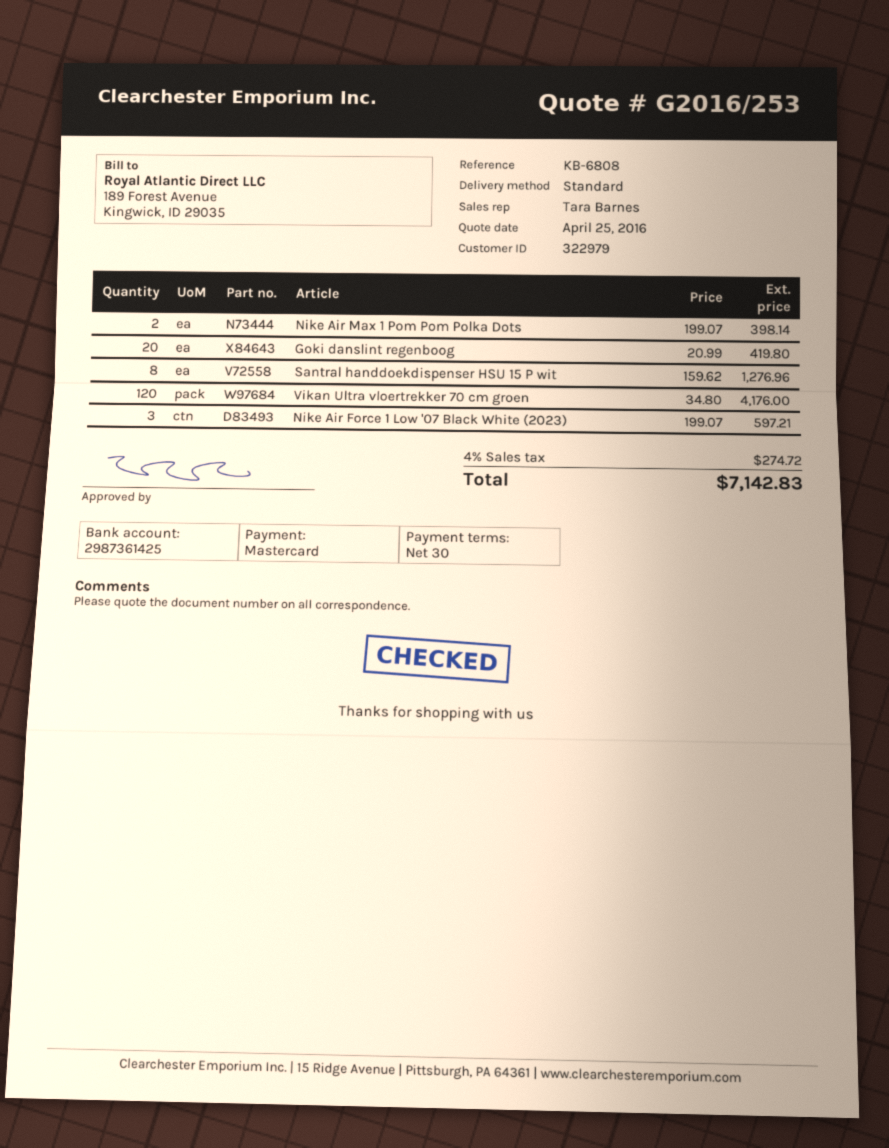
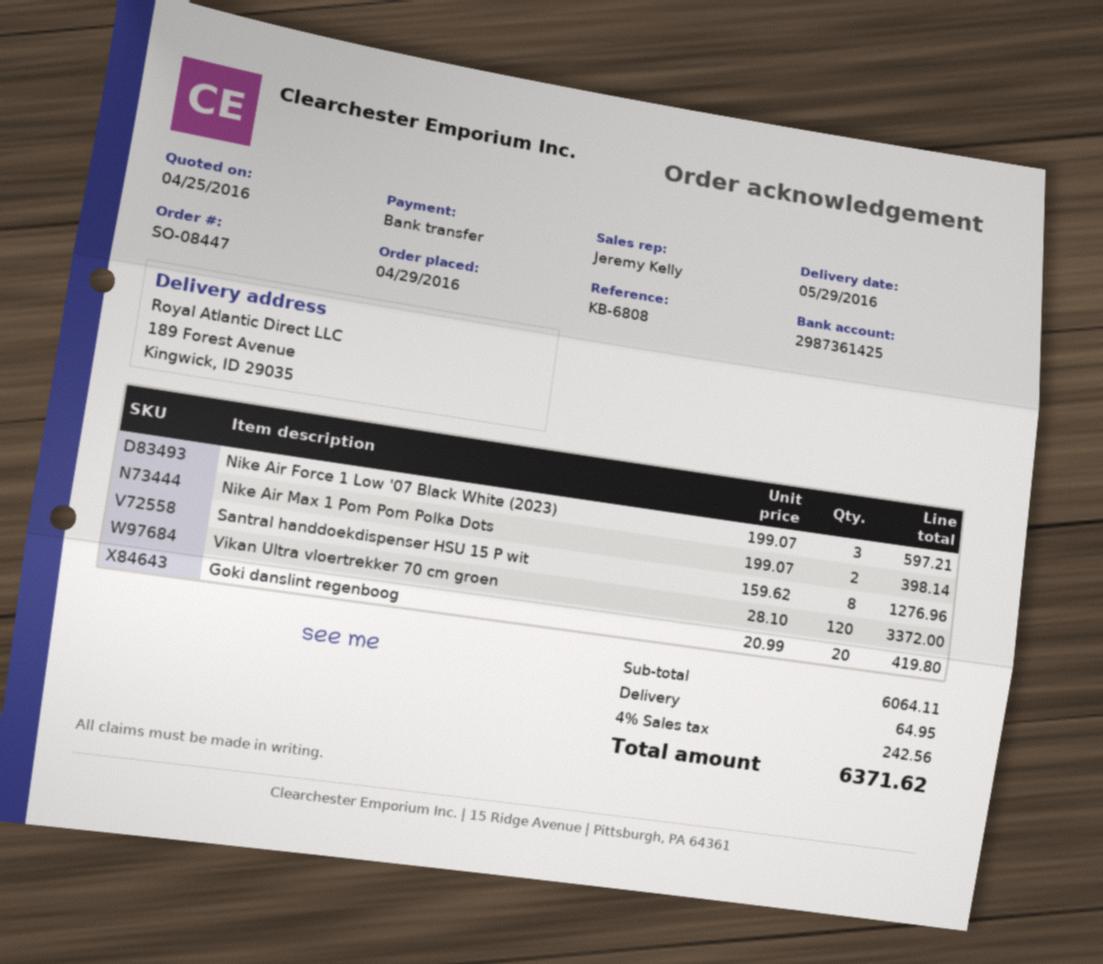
sales rep: Tara Barnes -> Jeremy Kelly
payment method: Mastercard -> bank transfer
Vikan Ultra vloertrekker 70 cm groen: 120 x 34.80 = 4176.00 -> 120 x 28.10 = 3372.00
shipping: none -> 64.95
tax: 4% = 274.72 -> 4% = 242.56
total: 7142.83 -> 6371.62

